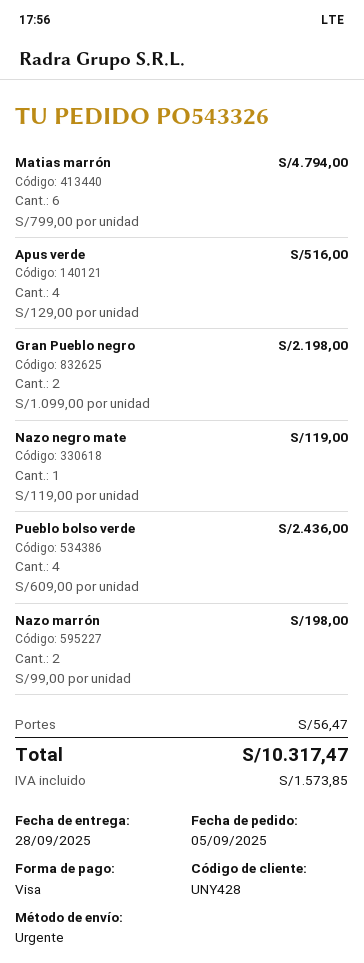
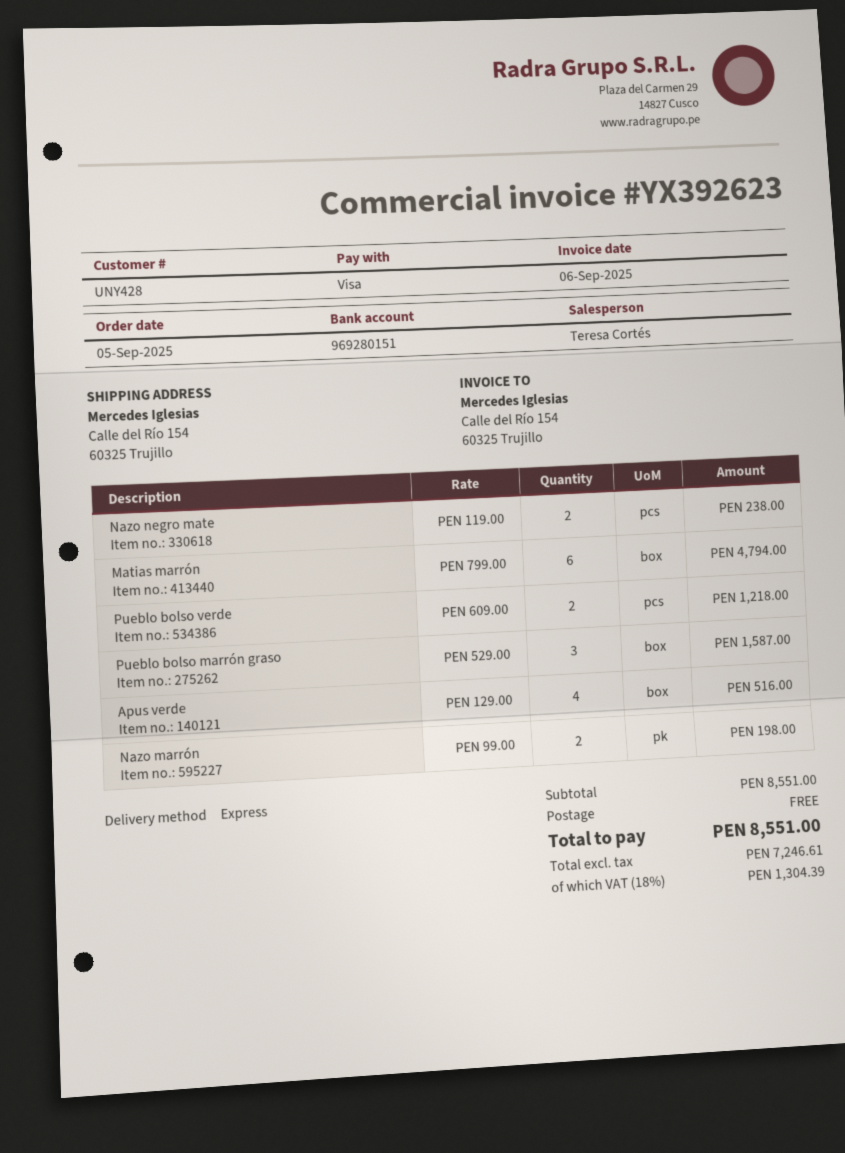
Gran Pueblo negro: 2 x 1099.00 = 2198.00 -> none
Nazo negro mate: 1 x 119.00 = 119.00 -> 2 x 119.00 = 238.00
Pueblo bolso verde: 4 x 609.00 = 2436.00 -> 2 x 609.00 = 1218.00
Pueblo bolso marrón graso: none -> 3 x 529.00 = 1587.00
shipping: 56.47 -> 0.00
tax: 1573.85 -> 1304.39
total: 10317.47 -> 8551.00

